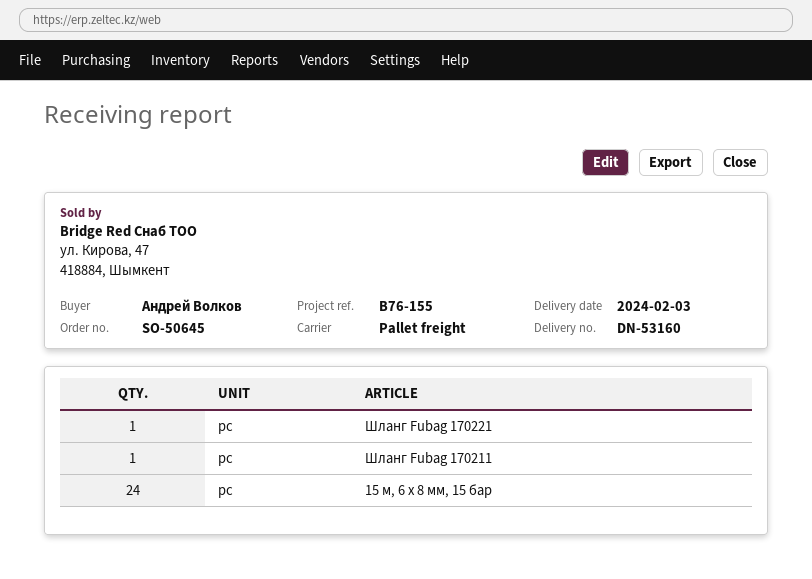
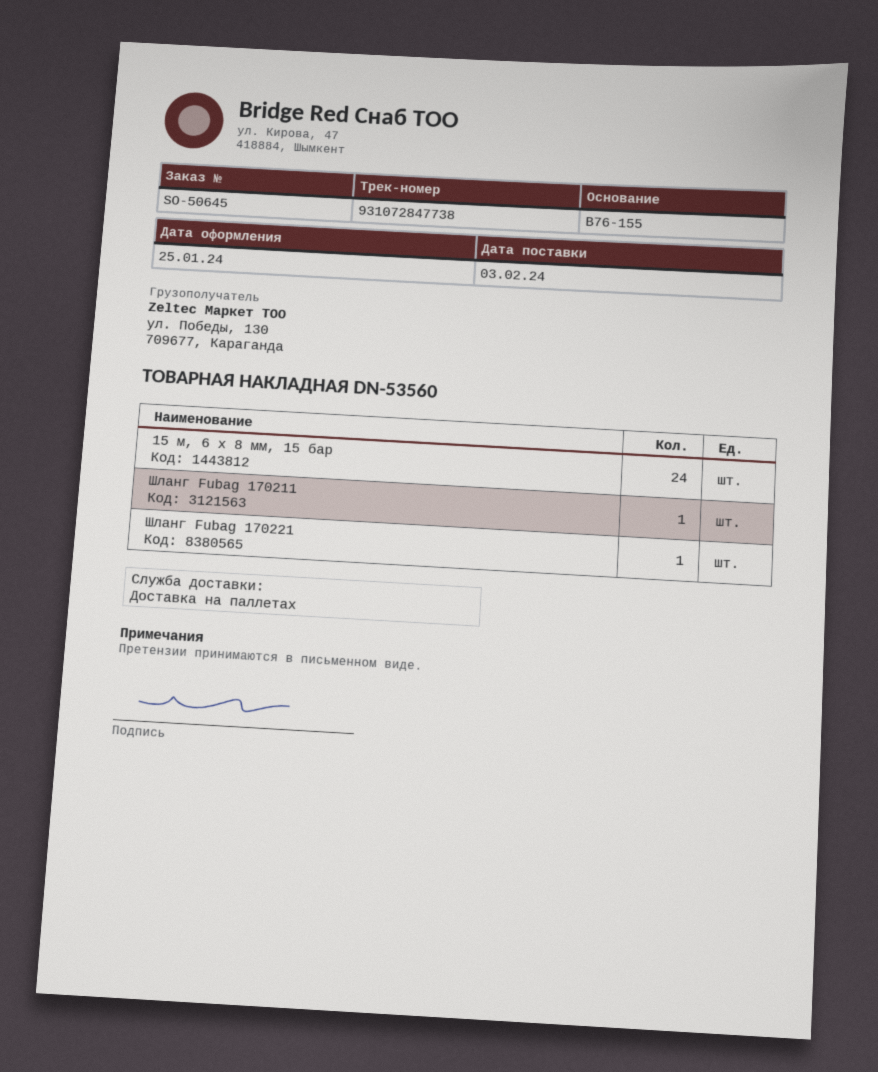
delivery note number: DN-53160 -> DN-53560

